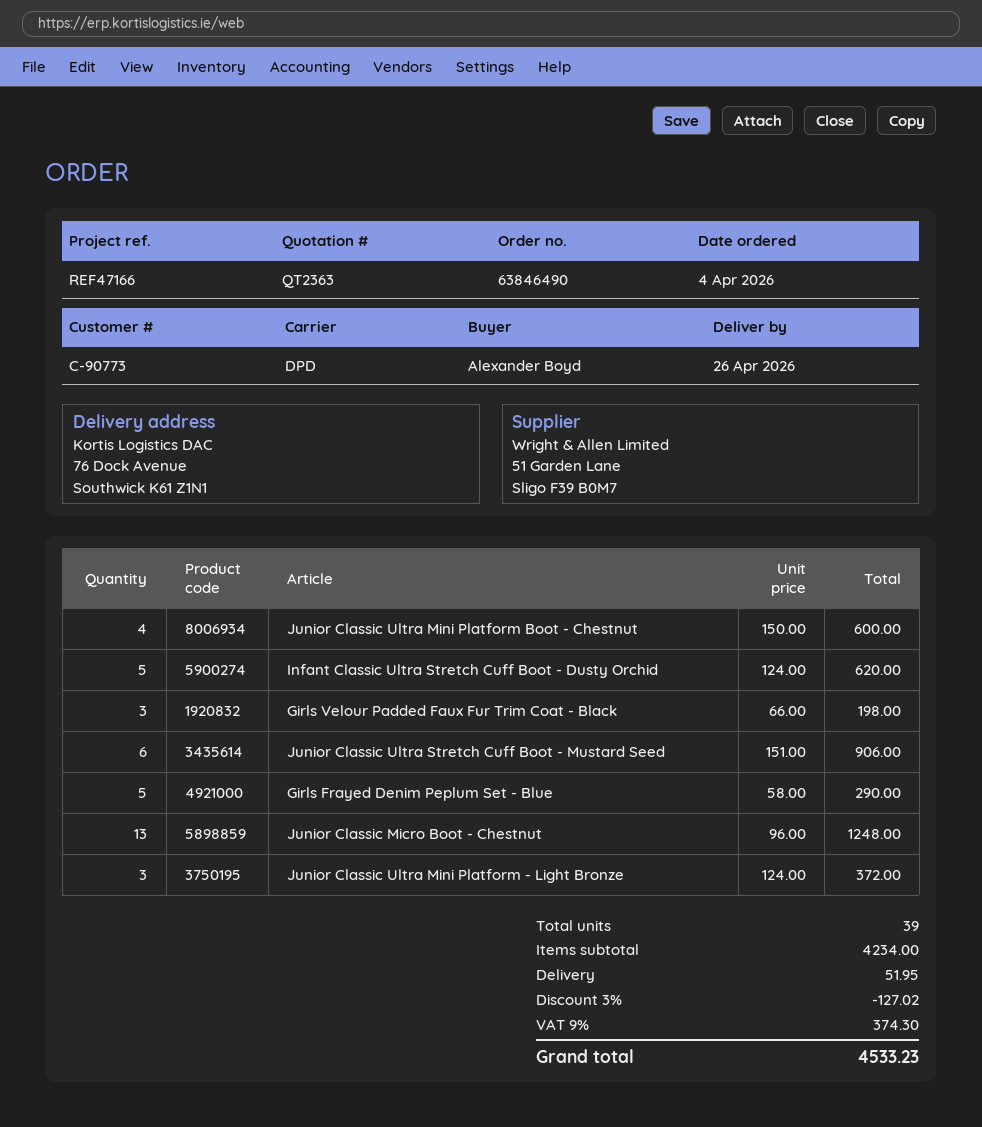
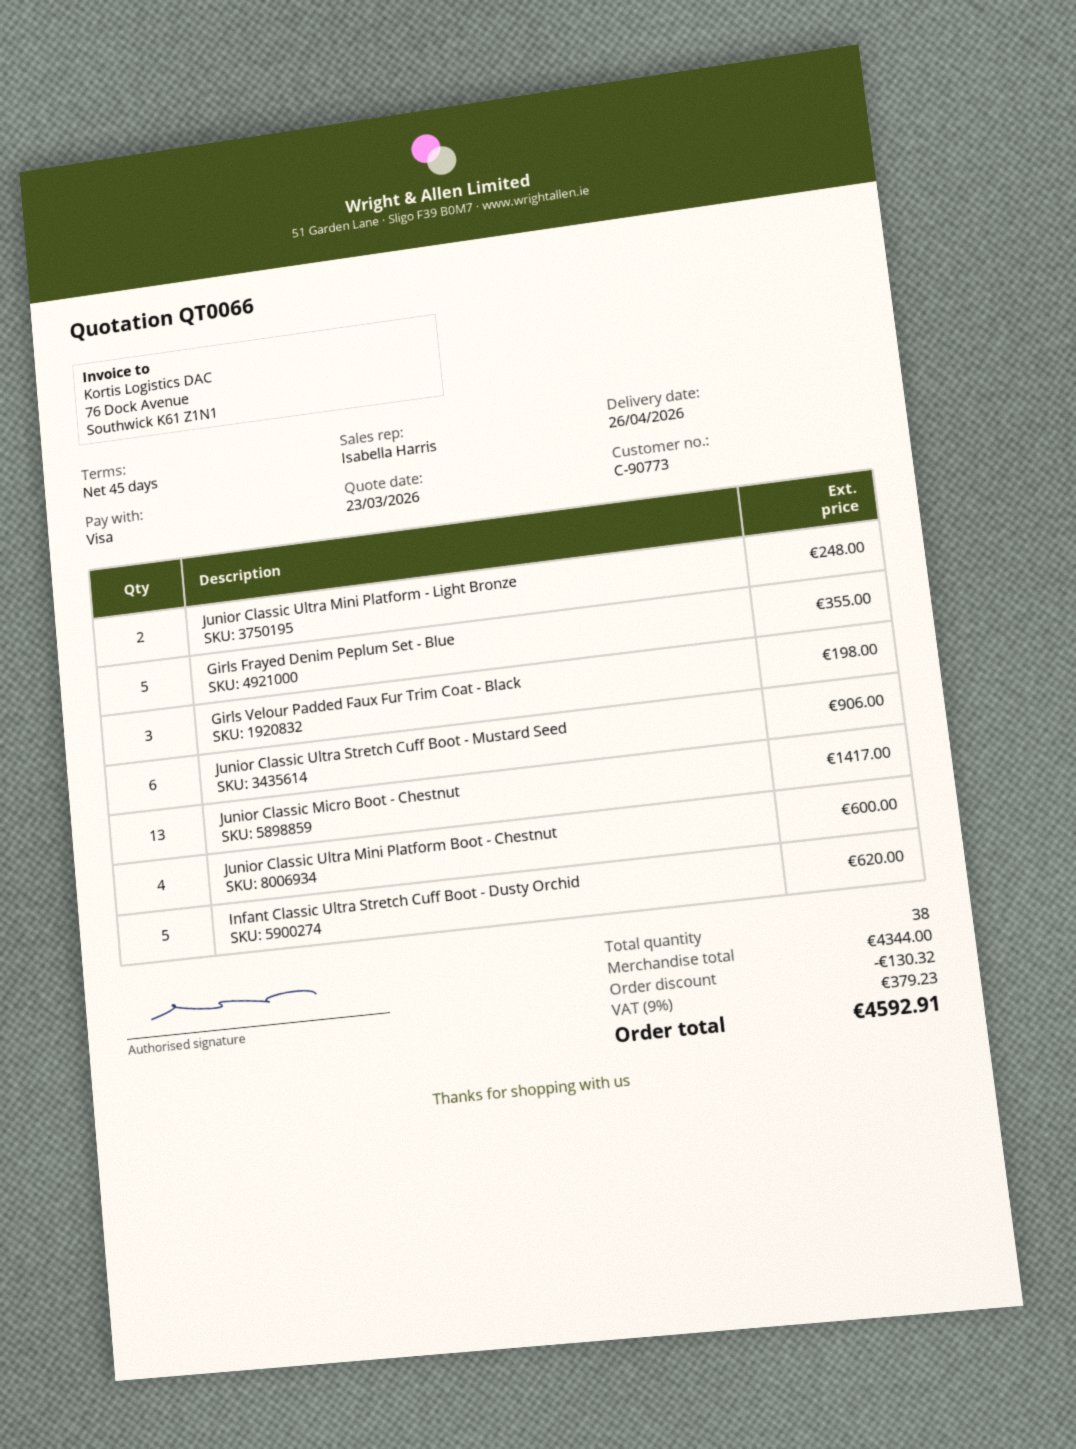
quote number: QT2363 -> QT0066
Girls Frayed Denim Peplum Set - Blue: 5 for 290.00 -> 5 for 355.00
Junior Classic Micro Boot - Chestnut: 13 for 1248.00 -> 13 for 1417.00
Junior Classic Ultra Mini Platform - Light Bronze: 3 for 372.00 -> 2 for 248.00
total quantity: 39 -> 38
subtotal: 4234.00 -> 4344.00
discount: 127.02 -> 130.32
shipping: 51.95 -> none
tax: 9% = 374.30 -> 9% = 379.23
total: 4533.23 -> 4592.91

